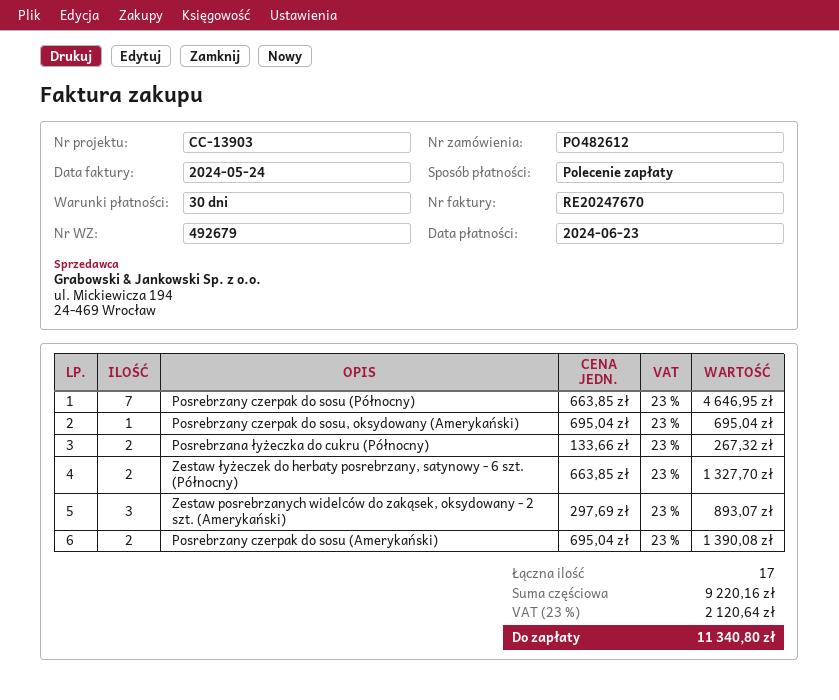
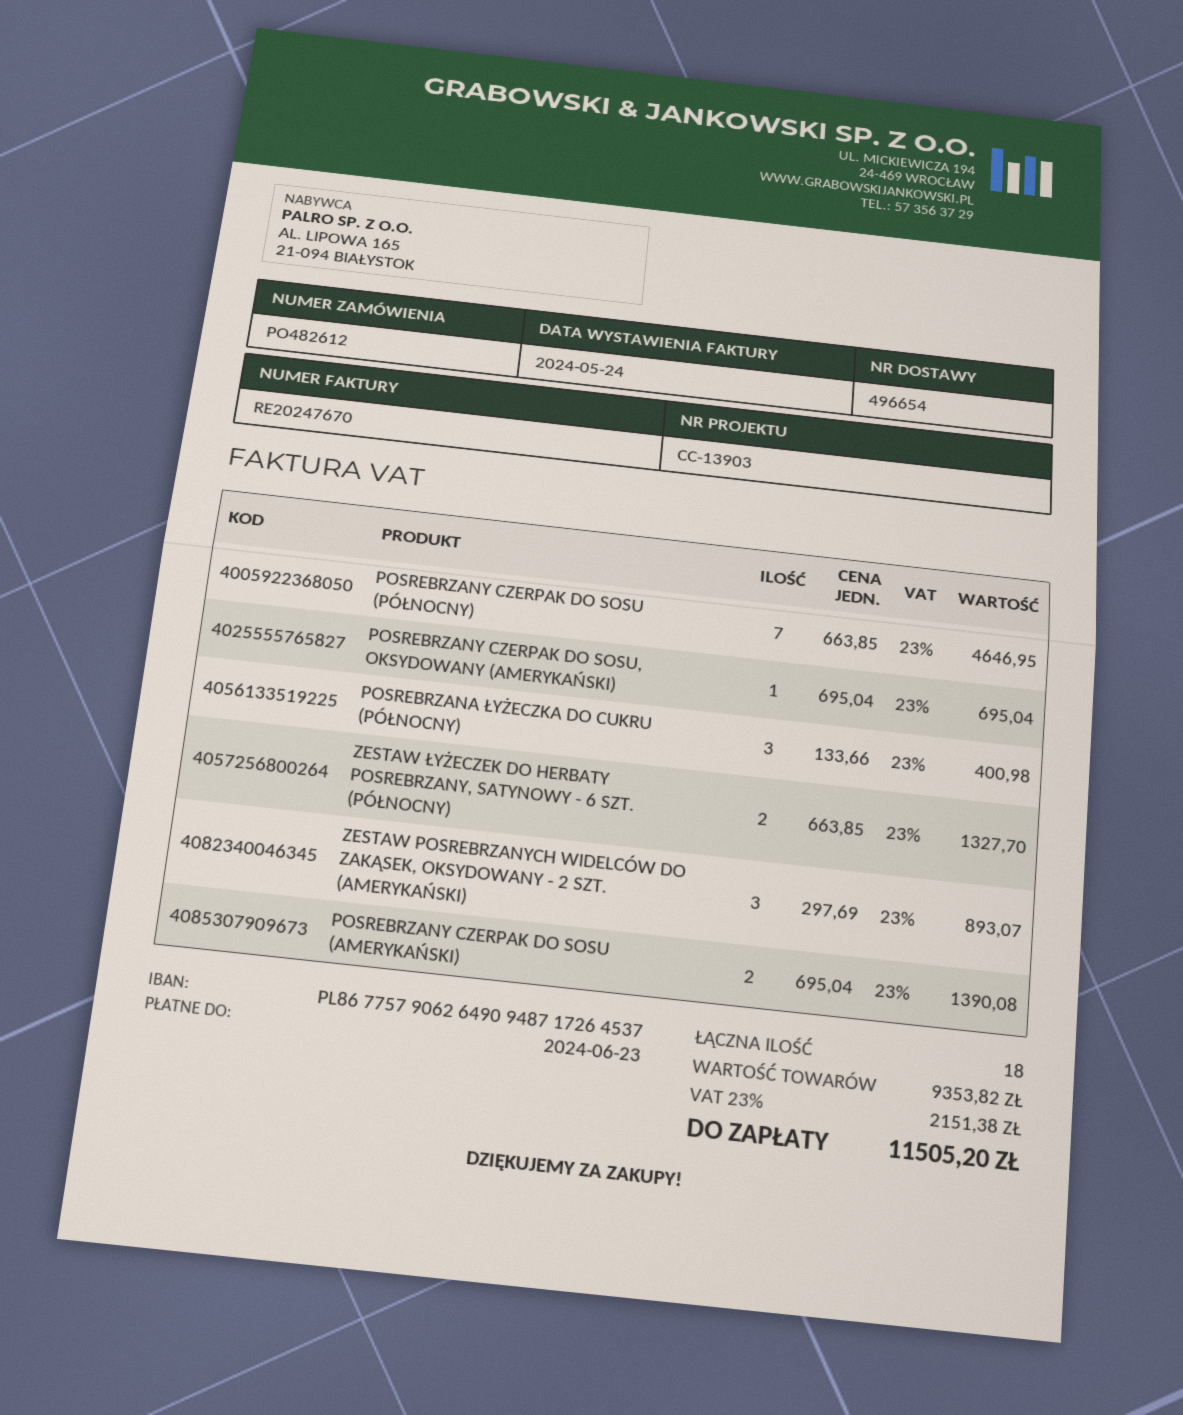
delivery note number: 492679 -> 496654
Posrebrzana łyżeczka do cukru (Północny): 2 x 133.66 = 267.32 -> 3 x 133.66 = 400.98
total quantity: 17 -> 18
subtotal: 9220.16 -> 9353.82
tax: 23% = 2120.64 -> 23% = 2151.38
total: 11340.80 -> 11505.20

